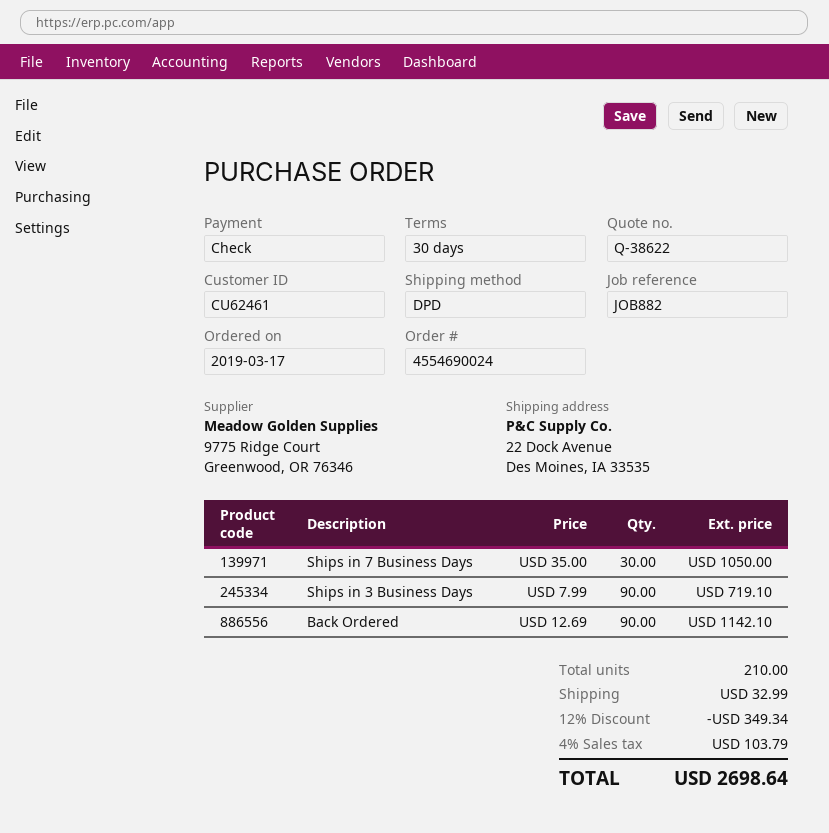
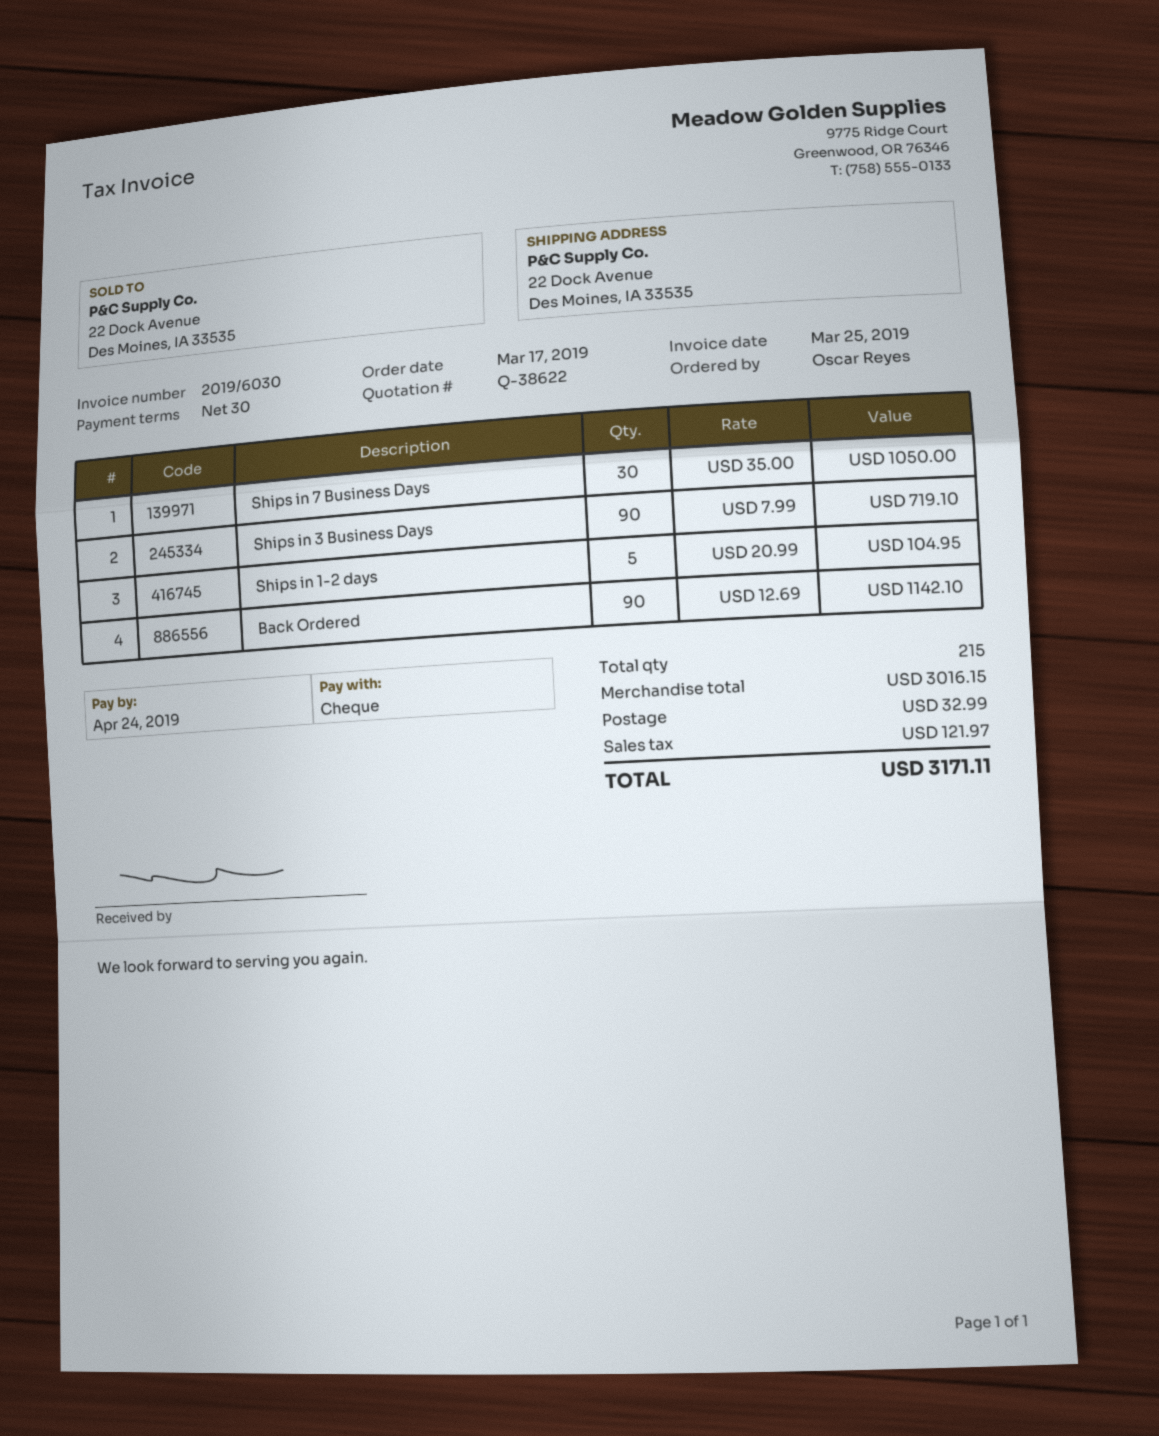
Ships in 1-2 days: none -> 5 x 20.99 = 104.95
total quantity: 210 -> 215
discount: 12% = 349.34 -> none
tax: 103.79 -> 121.97
total: 2698.64 -> 3171.11

